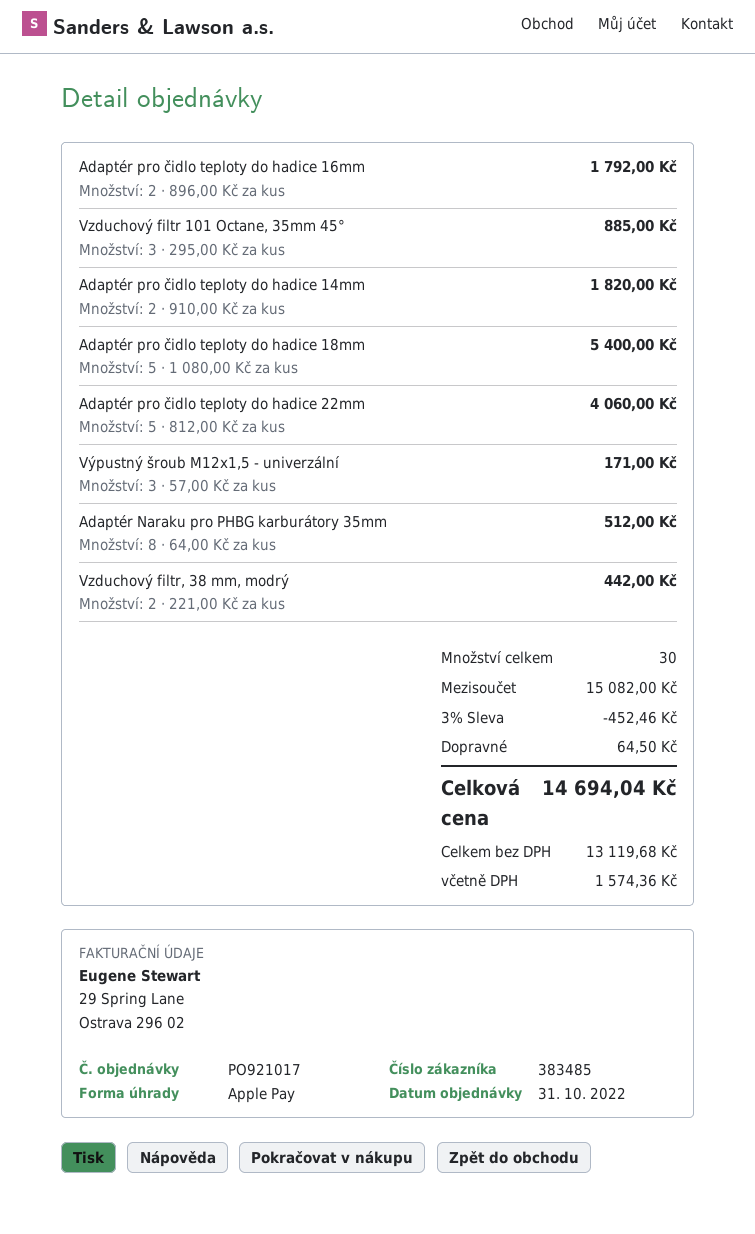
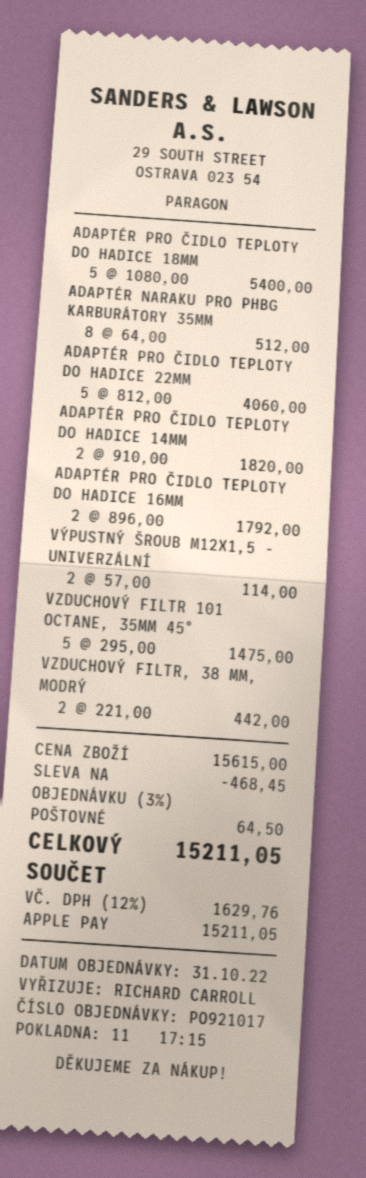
Vzduchový filtr 101 Octane, 35mm 45°: 3 x 295.00 = 885.00 -> 5 x 295.00 = 1475.00
Výpustný šroub M12x1,5 - univerzální: 3 x 57.00 = 171.00 -> 2 x 57.00 = 114.00
subtotal: 15082.00 -> 15615.00
discount: 3% = 452.46 -> 3% = 468.45
tax: 1574.36 -> 1629.76
total: 14694.04 -> 15211.05

